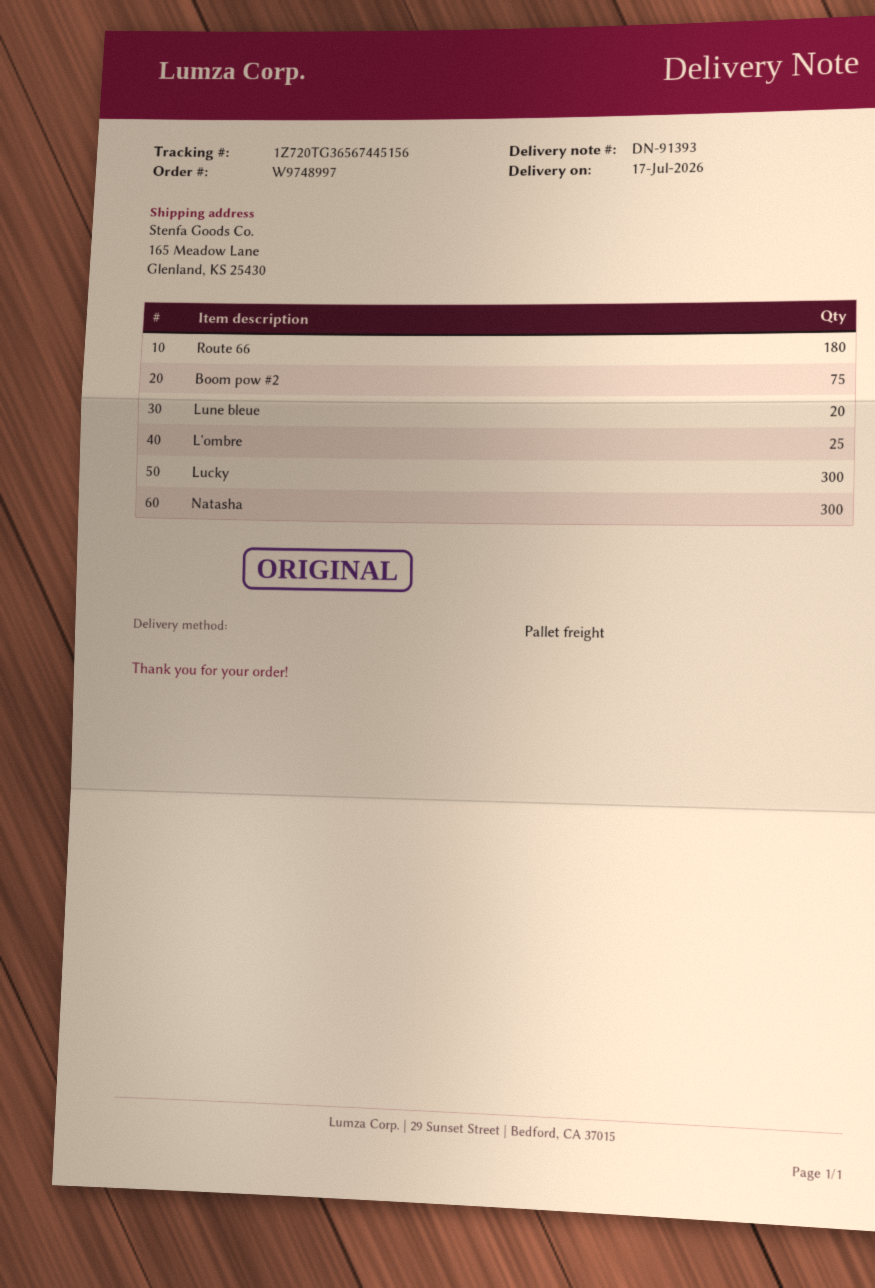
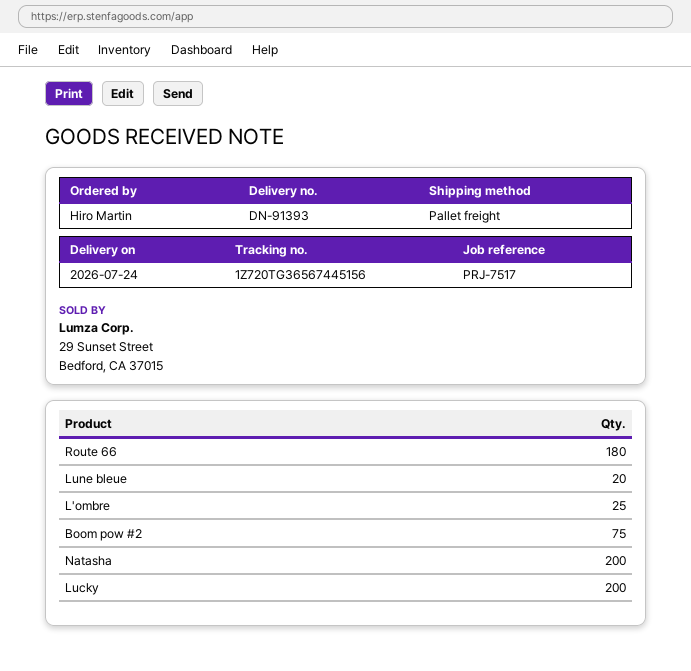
delivery date: 2026-07-17 -> 2026-07-24
Lucky: 300 -> 200
Natasha: 300 -> 200

